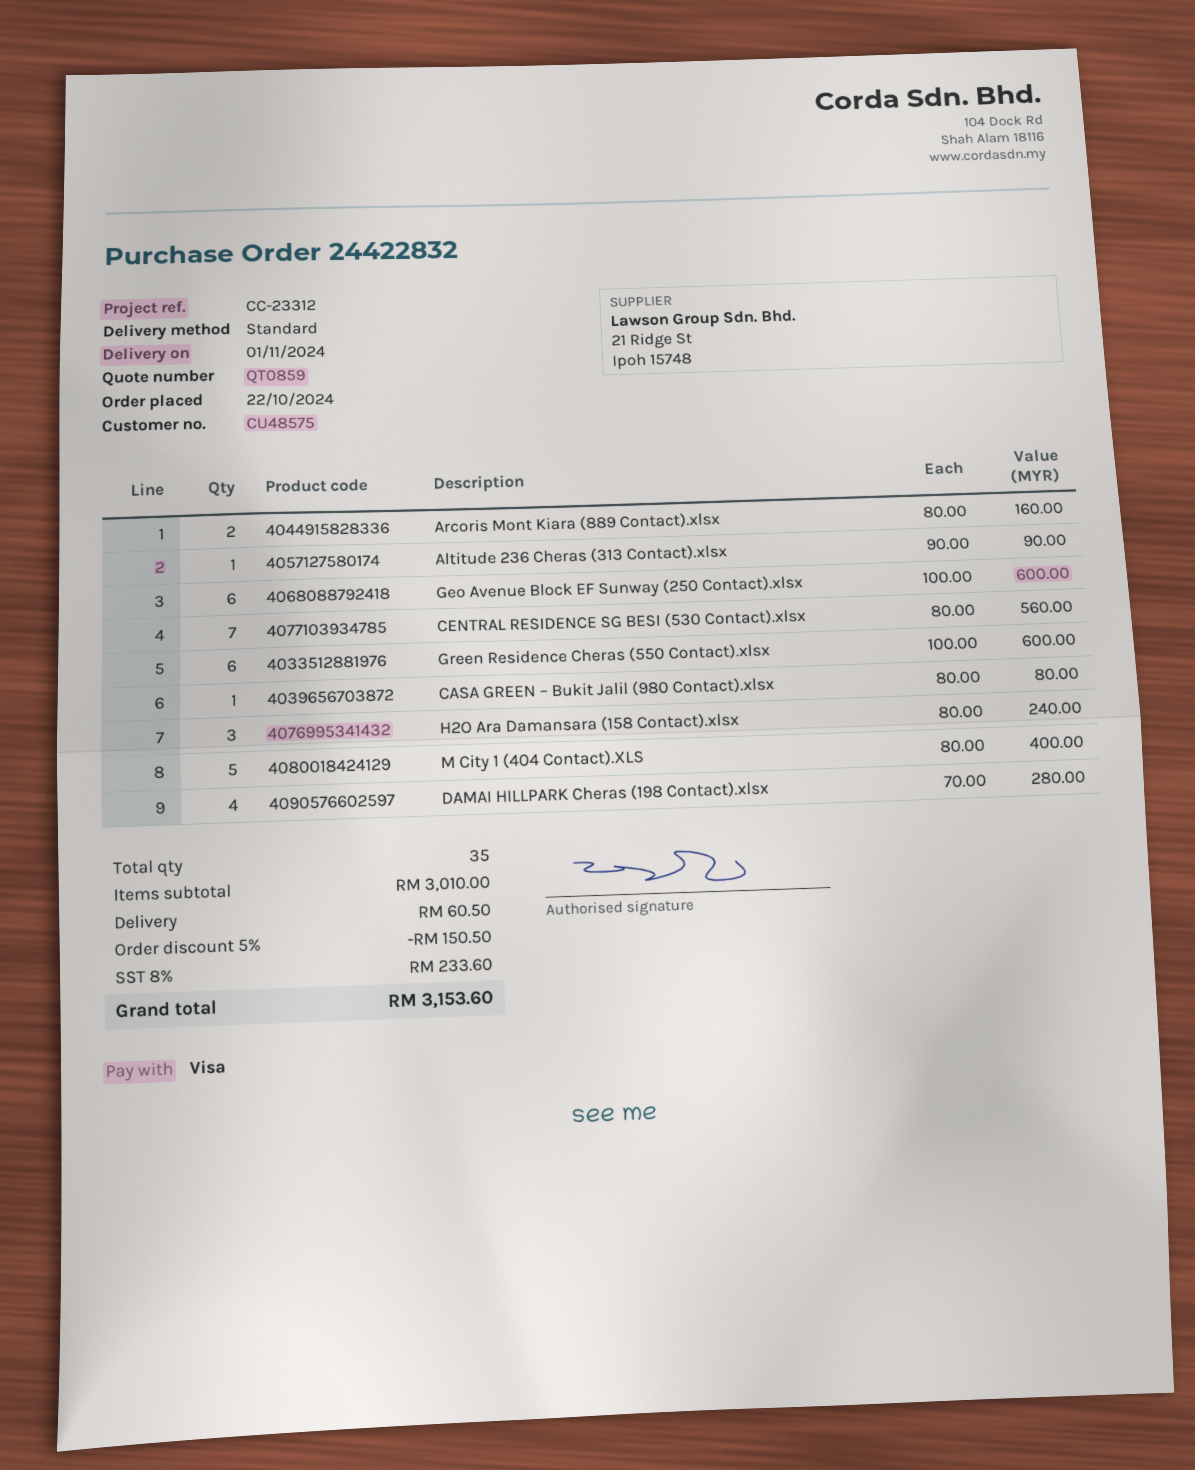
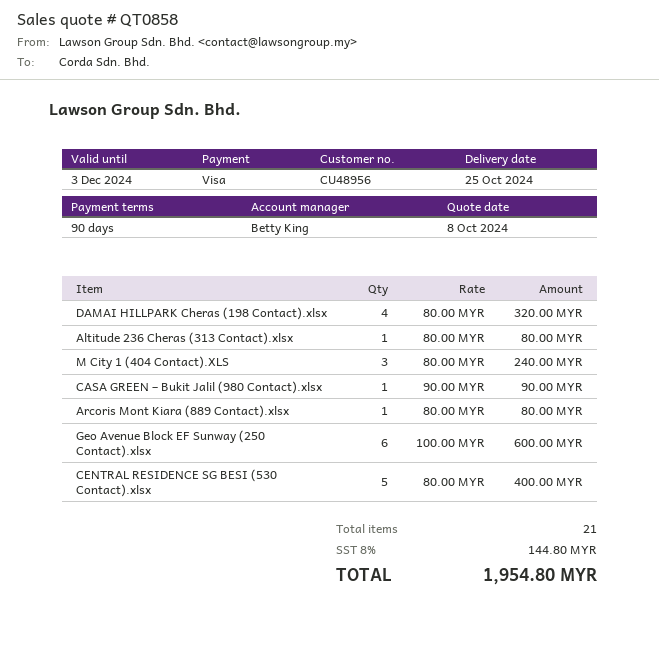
quote number: QT0859 -> QT0858
delivery date: 2024-11-01 -> 2024-10-25
customer number: CU48575 -> CU48956
Arcoris Mont Kiara (889 Contact).xlsx: 2 x 80.00 = 160.00 -> 1 x 80.00 = 80.00
Altitude 236 Cheras (313 Contact).xlsx: 1 x 90.00 = 90.00 -> 1 x 80.00 = 80.00
CENTRAL RESIDENCE SG BESI (530 Contact).xlsx: 7 x 80.00 = 560.00 -> 5 x 80.00 = 400.00
Green Residence Cheras (550 Contact).xlsx: 6 x 100.00 = 600.00 -> none
CASA GREEN – Bukit Jalil (980 Contact).xlsx: 1 x 80.00 = 80.00 -> 1 x 90.00 = 90.00
H2O Ara Damansara (158 Contact).xlsx: 3 x 80.00 = 240.00 -> none
M City 1 (404 Contact).XLS: 5 x 80.00 = 400.00 -> 3 x 80.00 = 240.00
DAMAI HILLPARK Cheras (198 Contact).xlsx: 4 x 70.00 = 280.00 -> 4 x 80.00 = 320.00
total quantity: 35 -> 21
discount: 5% = 150.50 -> none
shipping: 60.50 -> none
tax: 8% = 233.60 -> 8% = 144.80
total: 3153.60 -> 1954.80

